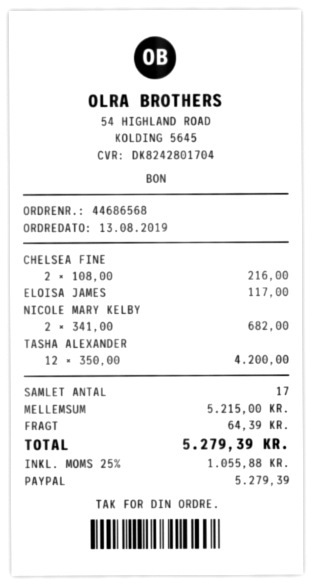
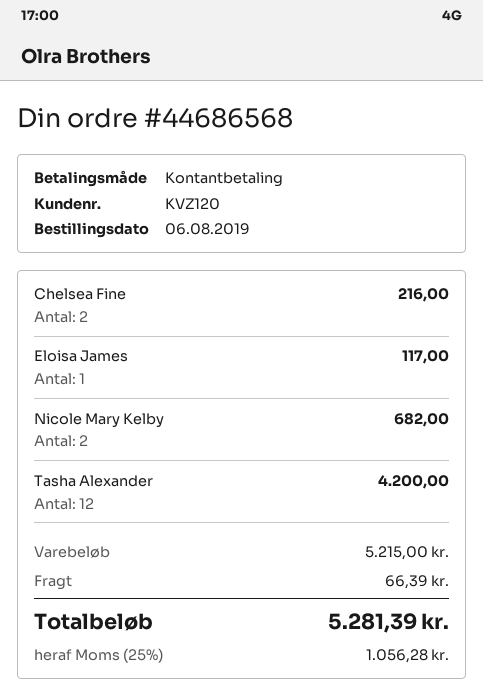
order date: 2019-08-13 -> 2019-08-06
payment method: PayPal -> cash
shipping: 64.39 -> 66.39
tax: 25% = 1055.88 -> 25% = 1056.28
total: 5279.39 -> 5281.39

